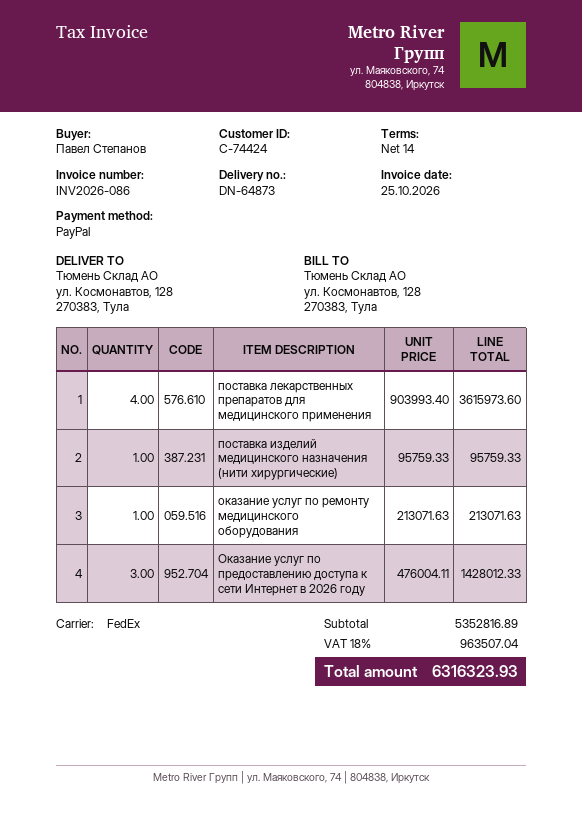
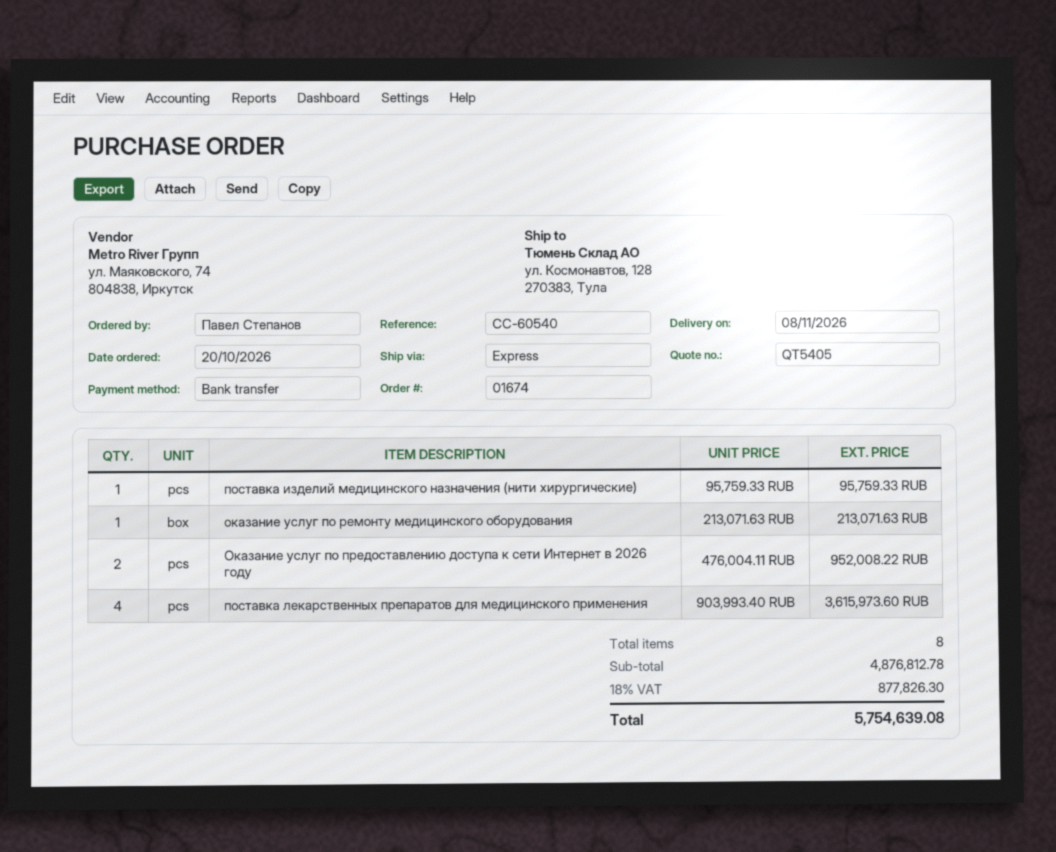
payment method: PayPal -> bank transfer
shipping method: FedEx -> express
Оказание услуг по предоставлению доступа к сети Интернет в 2026 году: 3 x 476004.11 = 1428012.33 -> 2 x 476004.11 = 952008.22
subtotal: 5352816.89 -> 4876812.78
tax: 18% = 963507.04 -> 18% = 877826.30
total: 6316323.93 -> 5754639.08

